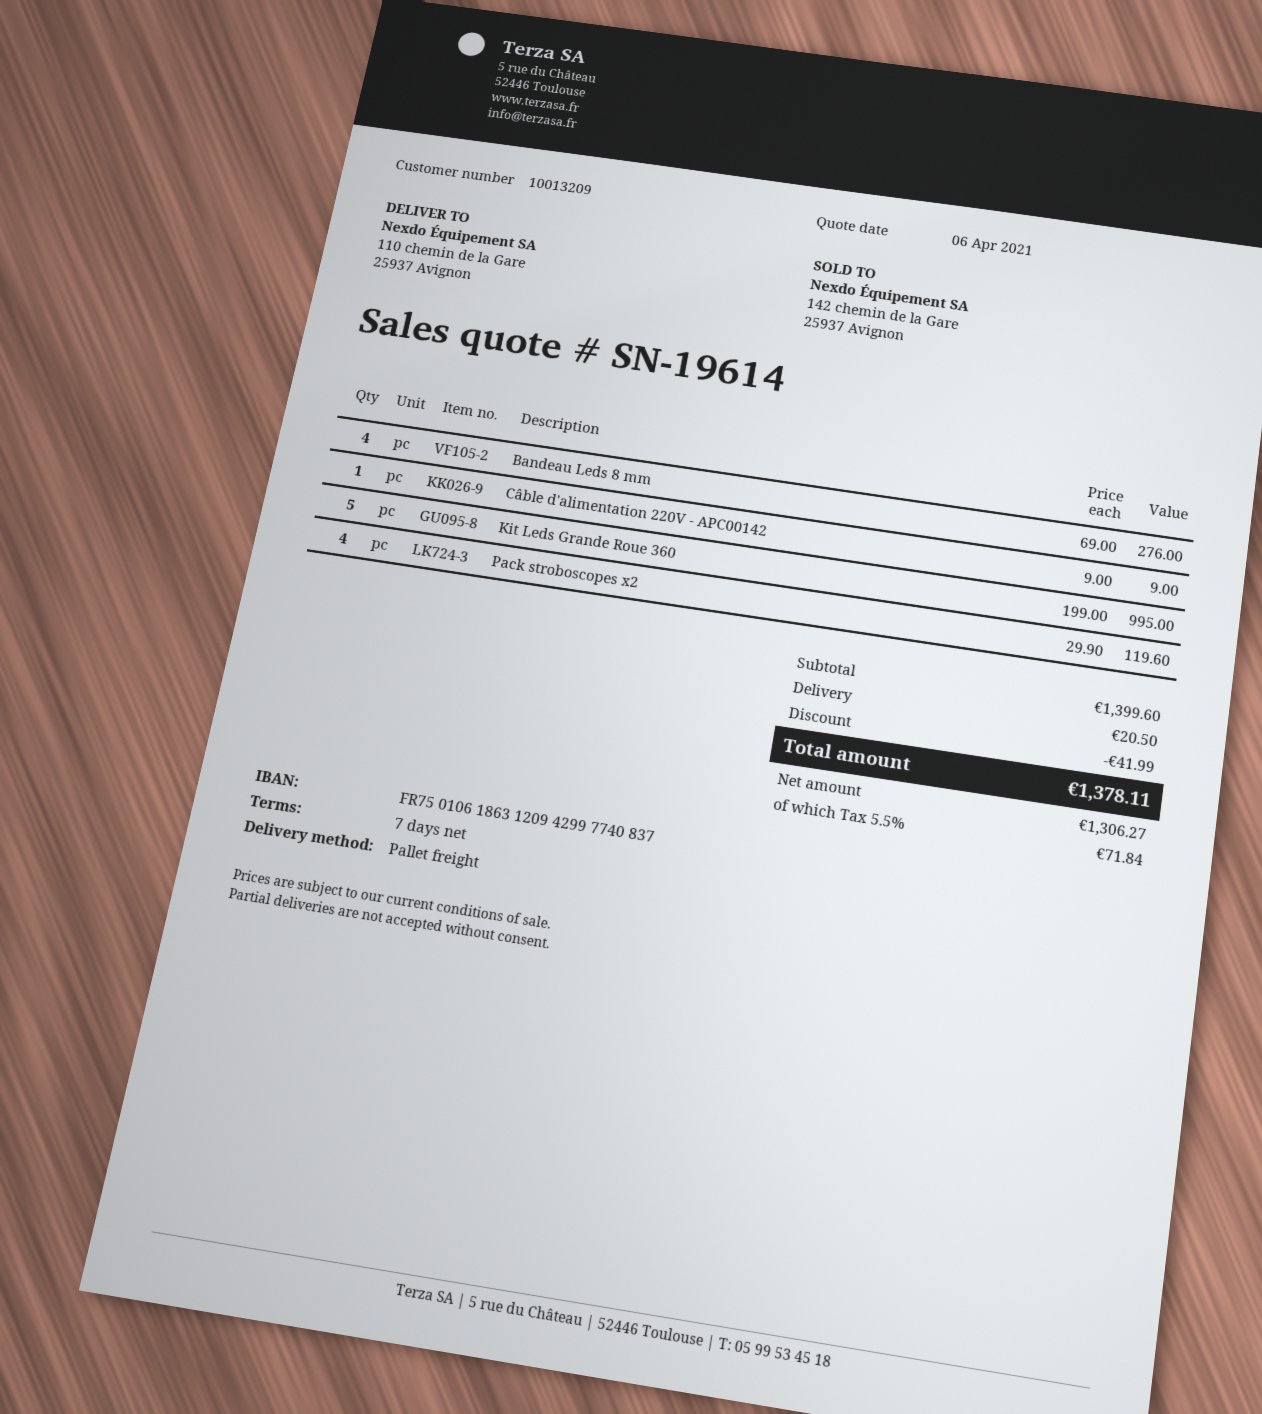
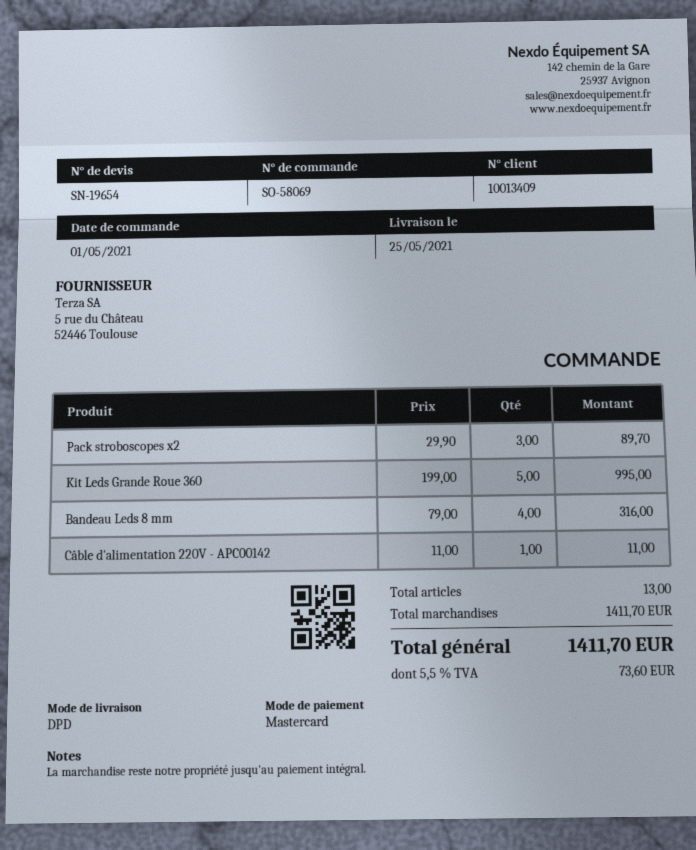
quote number: SN-19614 -> SN-19654
customer number: 10013209 -> 10013409
shipping method: pallet freight -> DPD
Bandeau Leds 8 mm: 4 x 69.00 = 276.00 -> 4 x 79.00 = 316.00
Câble d'alimentation 220V - APC00142: 1 x 9.00 = 9.00 -> 1 x 11.00 = 11.00
Pack stroboscopes x2: 4 x 29.90 = 119.60 -> 3 x 29.90 = 89.70
subtotal: 1399.60 -> 1411.70
discount: 41.99 -> none
shipping: 20.50 -> none
tax: 5.5% = 71.84 -> 5.5% = 73.60
total: 1378.11 -> 1411.70

